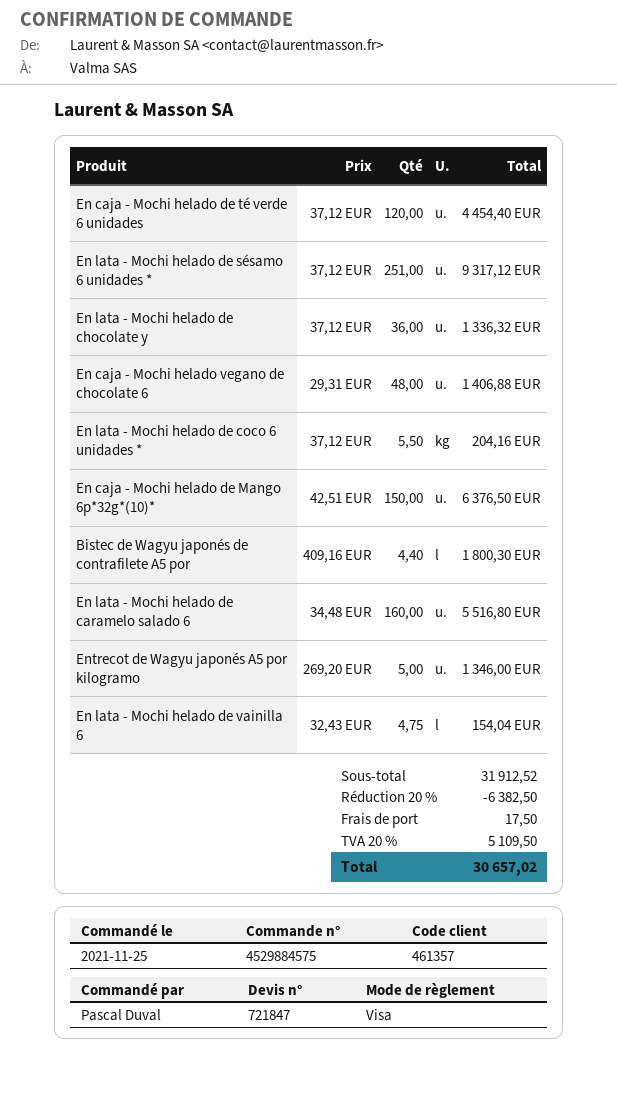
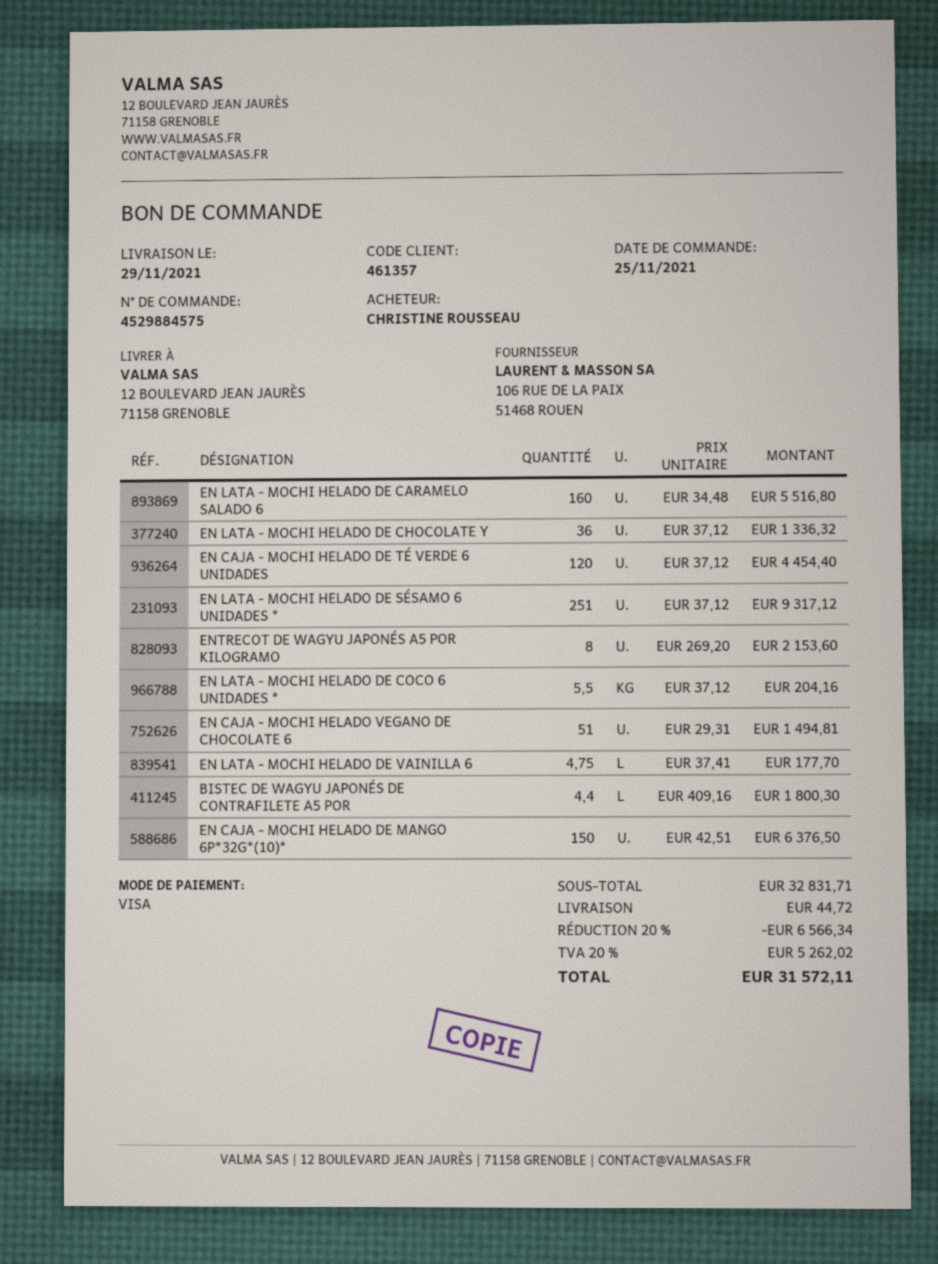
ordered by: Pascal Duval -> CHRISTINE ROUSSEAU
En caja - Mochi helado vegano de chocolate 6: 48 x 29.31 = 1406.88 -> 51 x 29.31 = 1494.81
Entrecot de Wagyu japonés A5 por kilogramo: 5 x 269.20 = 1346.00 -> 8 x 269.20 = 2153.60
En lata - Mochi helado de vainilla 6: 4.75 x 32.43 = 154.04 -> 4.75 x 37.41 = 177.70
subtotal: 31912.52 -> 32831.71
discount: 20% = 6382.50 -> 20% = 6566.34
shipping: 17.50 -> 44.72
tax: 20% = 5109.50 -> 20% = 5262.02
total: 30657.02 -> 31572.11

